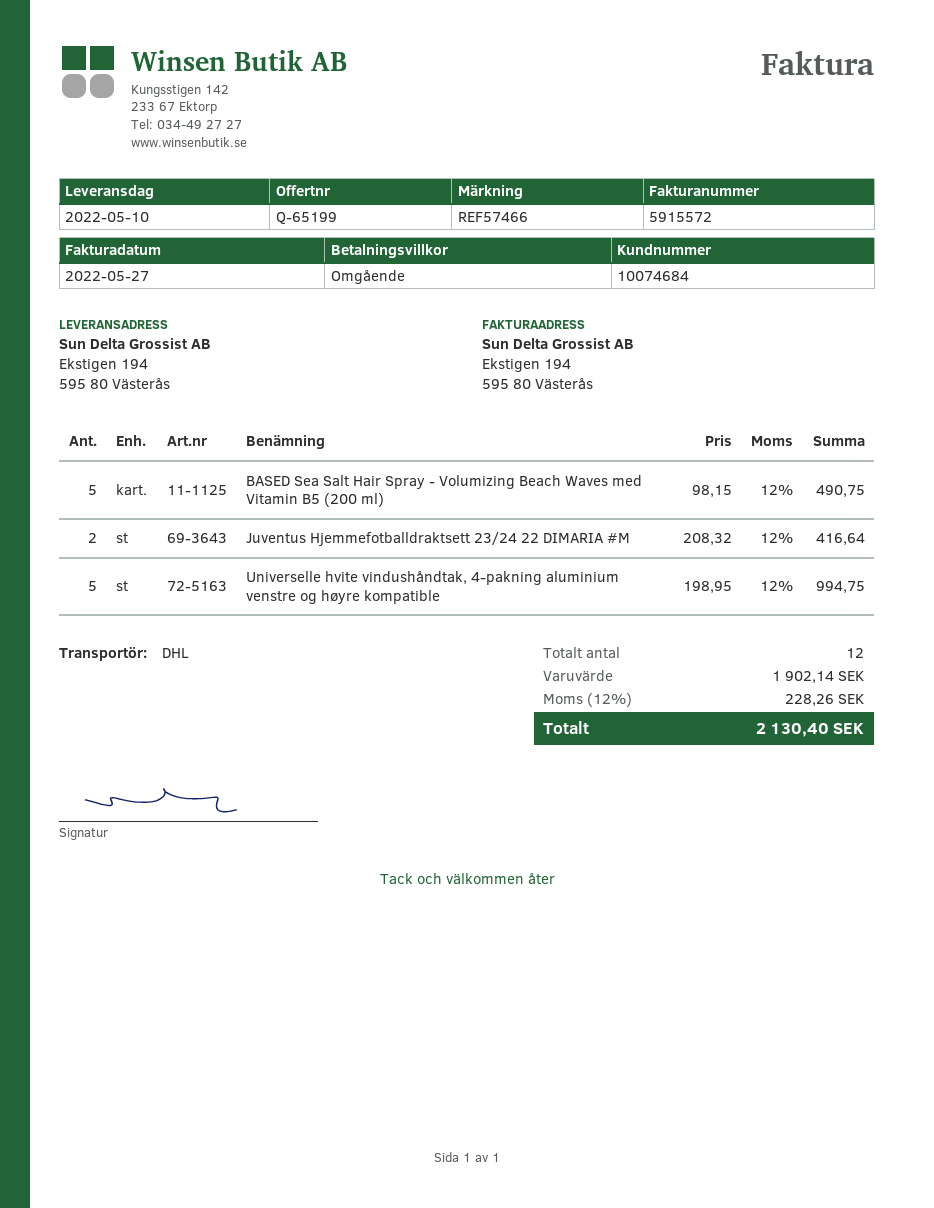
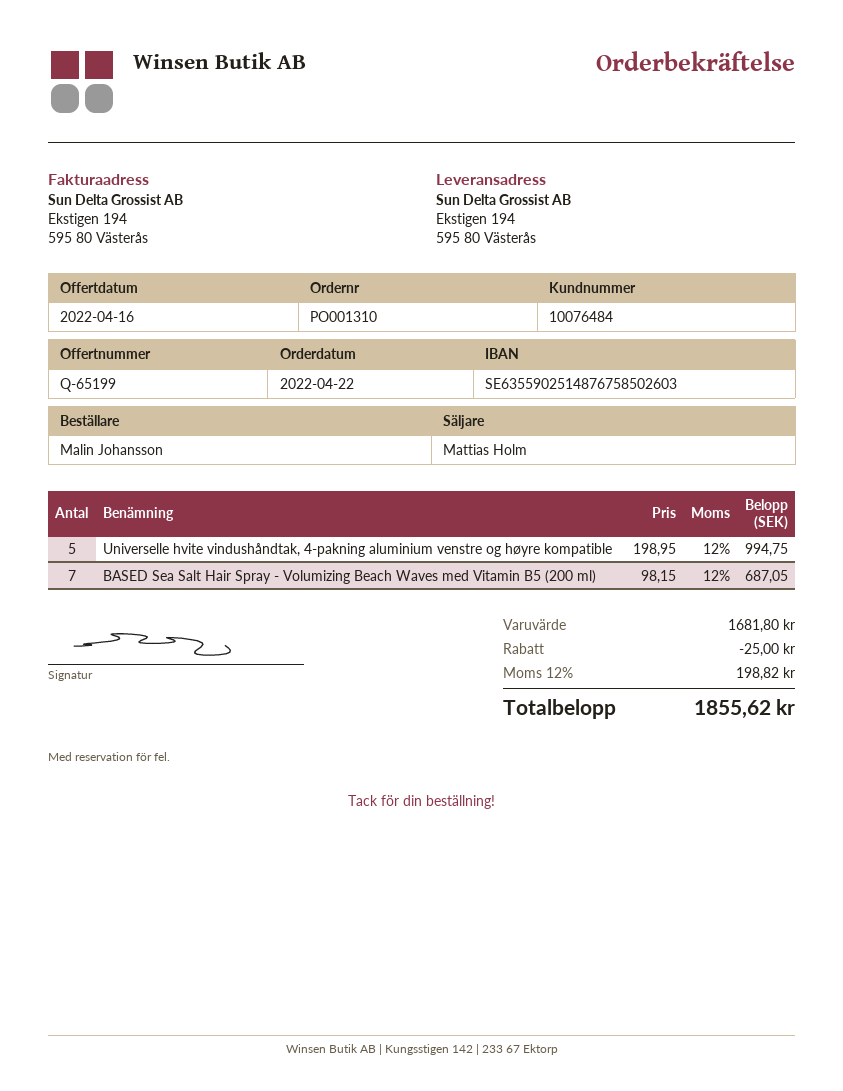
customer number: 10074684 -> 10076484
BASED Sea Salt Hair Spray - Volumizing Beach Waves med Vitamin B5 (200 ml): 5 x 98.15 = 490.75 -> 7 x 98.15 = 687.05
Juventus Hjemmefotballdraktsett 23/24 22 DIMARIA #M: 2 x 208.32 = 416.64 -> none
subtotal: 1902.14 -> 1681.80
discount: none -> 25.00
tax: 12% = 228.26 -> 12% = 198.82
total: 2130.40 -> 1855.62

